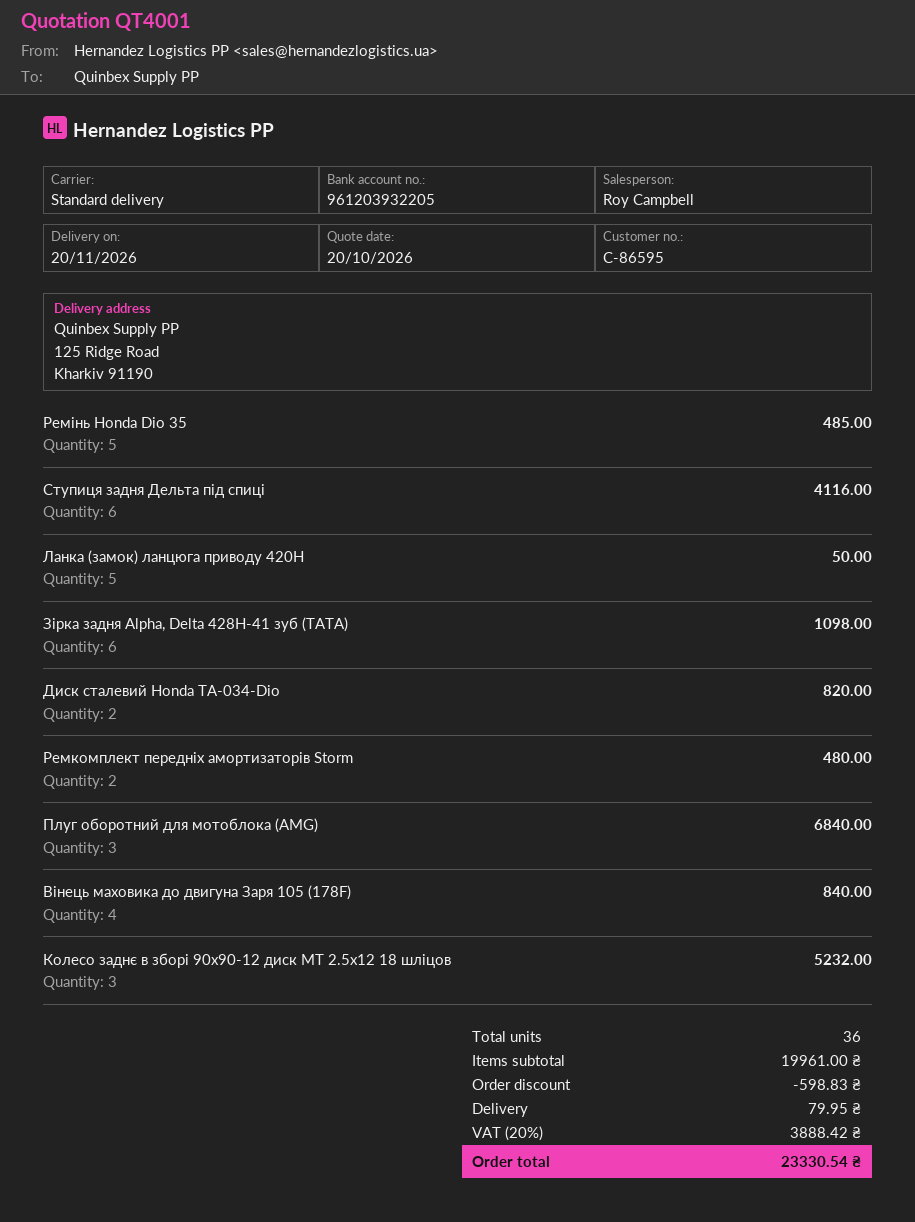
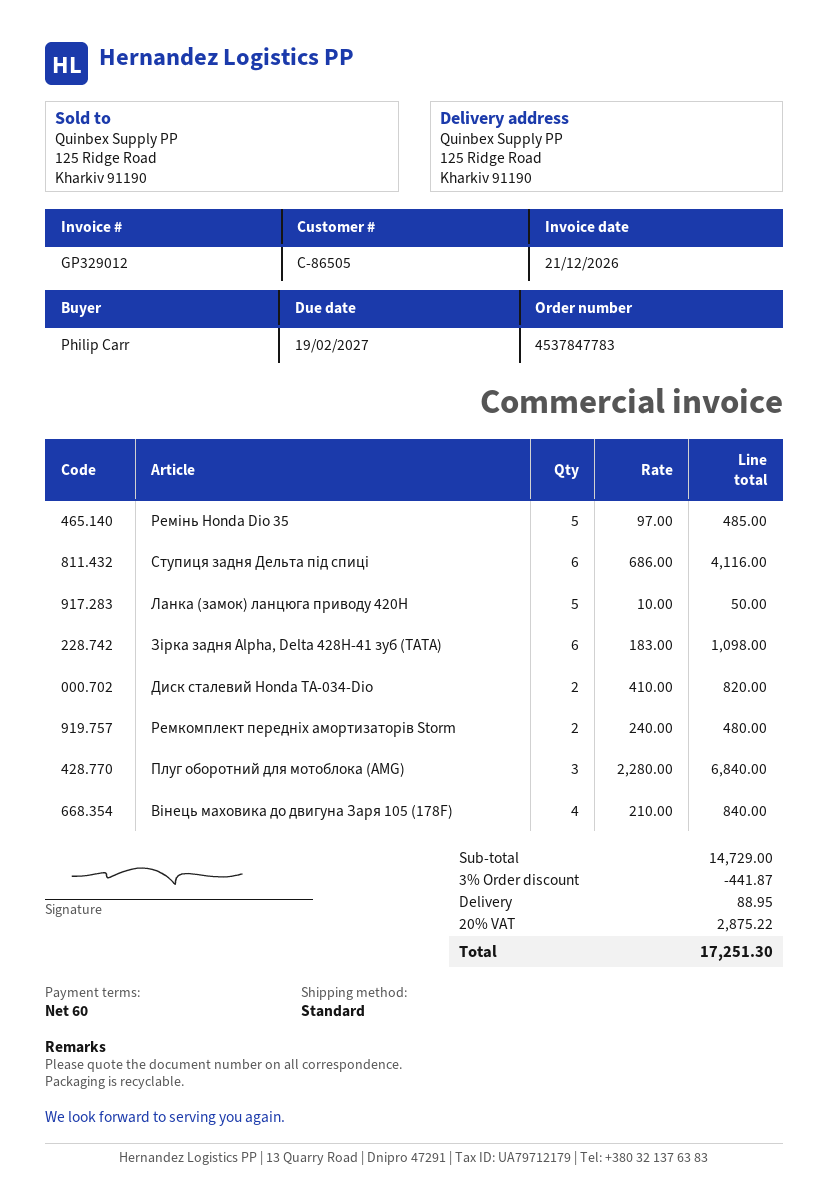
customer number: C-86595 -> C-86505
Колесо заднє в зборі 90х90-12 диск МТ 2.5х12 18 шліцов: 3 for 5232.00 -> none
subtotal: 19961.00 -> 14729.00
discount: 598.83 -> 441.87
shipping: 79.95 -> 88.95
tax: 20% = 3888.42 -> 20% = 2875.22
total: 23330.54 -> 17251.30

